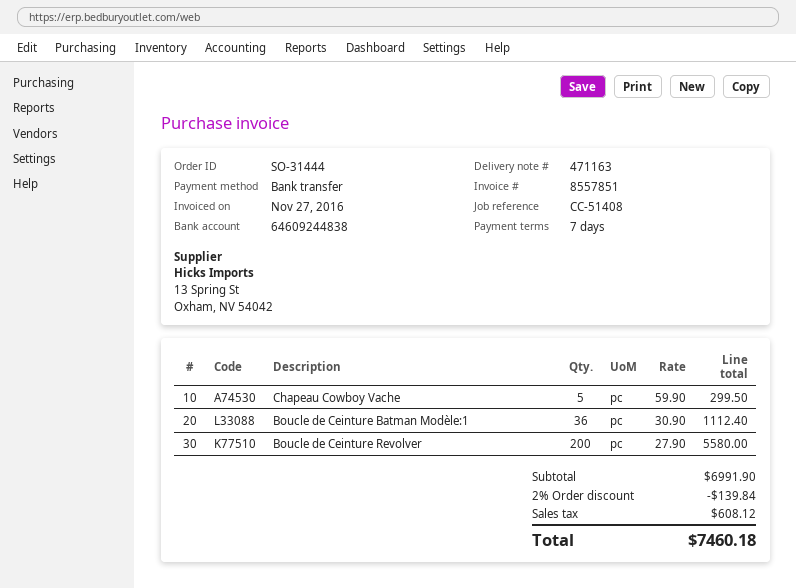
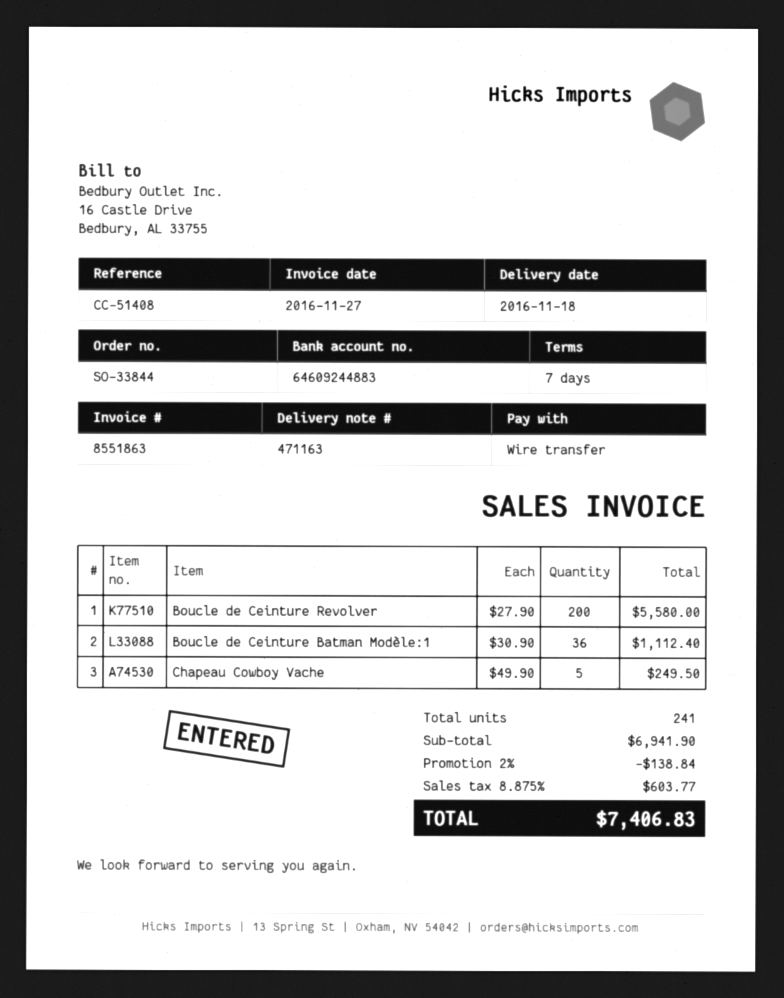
order number: SO-31444 -> SO-33844
invoice number: 8557851 -> 8551863
bank account: 64609244838 -> 64609244883
Chapeau Cowboy Vache: 5 x 59.90 = 299.50 -> 5 x 49.90 = 249.50
subtotal: 6991.90 -> 6941.90
discount: 2% = 139.84 -> 2% = 138.84
tax: 608.12 -> 603.77
total: 7460.18 -> 7406.83

